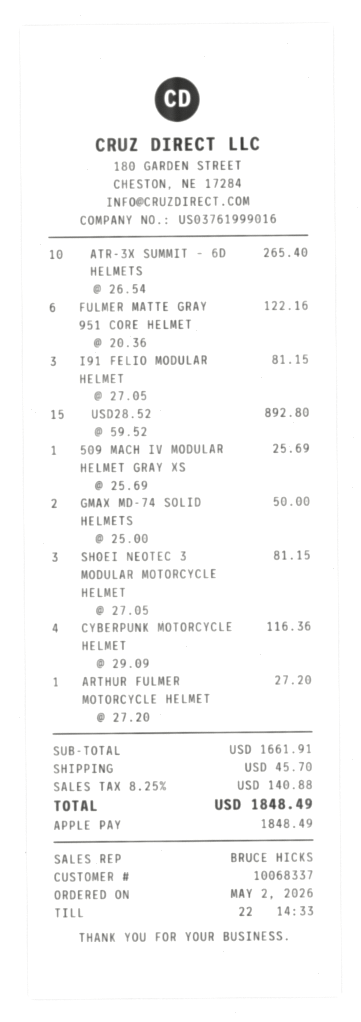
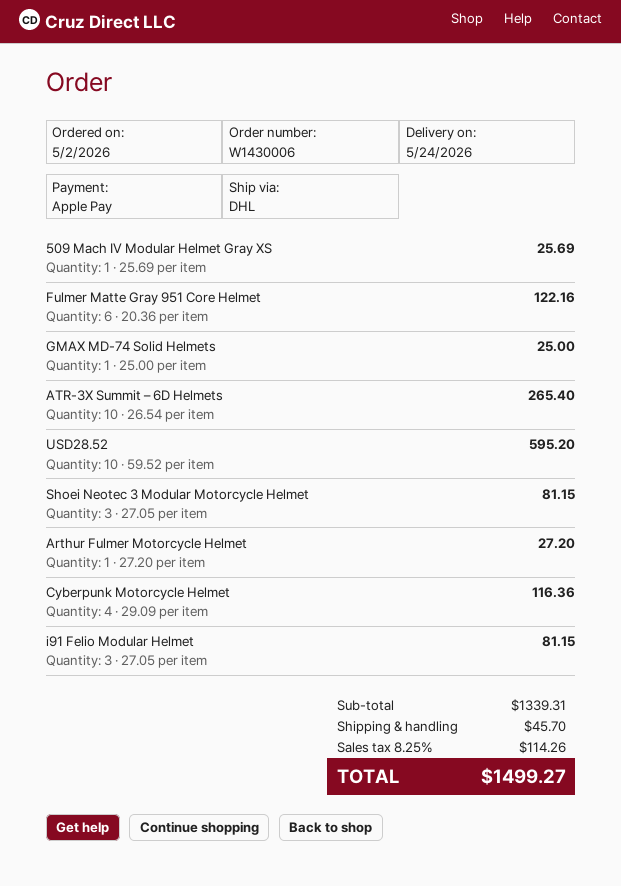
USD28.52: 15 x 59.52 = 892.80 -> 10 x 59.52 = 595.20
GMAX MD-74 SOLID HELMETS: 2 x 25.00 = 50.00 -> 1 x 25.00 = 25.00
subtotal: 1661.91 -> 1339.31
tax: 8.25% = 140.88 -> 8.25% = 114.26
total: 1848.49 -> 1499.27

